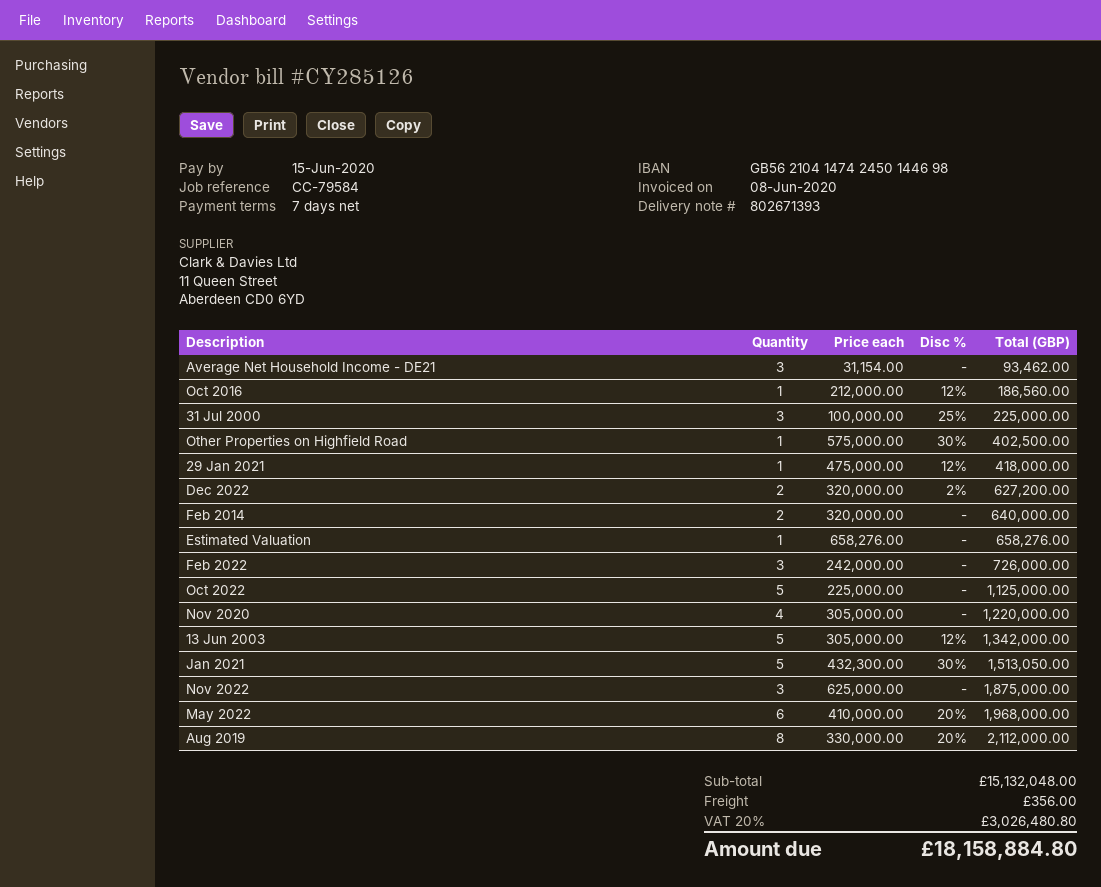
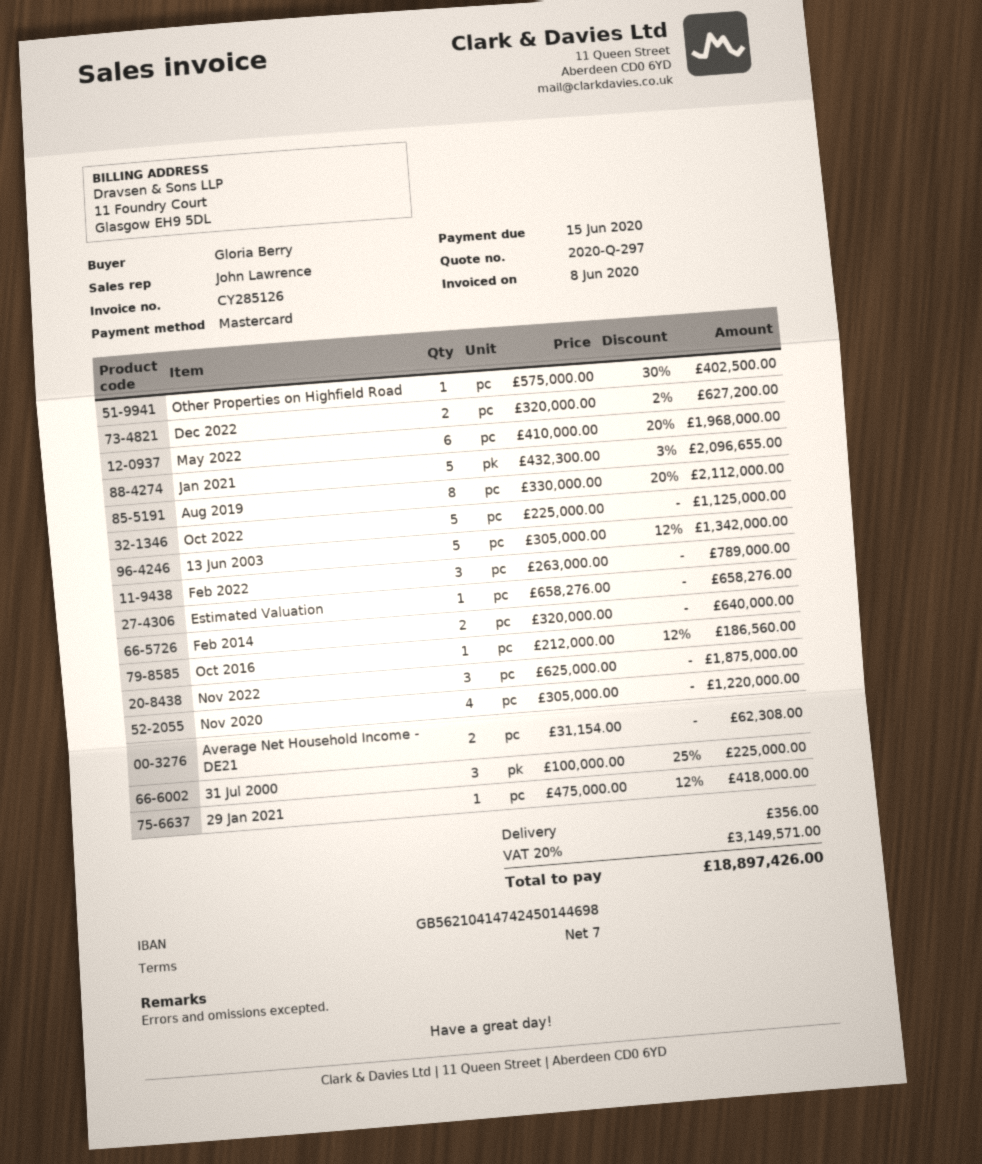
Average Net Household Income - DE21: 3 x 31154.00 = 93462.00 -> 2 x 31154.00 = 62308.00
Feb 2022: 3 x 242000.00 = 726000.00 -> 3 x 263000.00 = 789000.00
Jan 2021: 5 x 432300.00 - 30% = 1513050.00 -> 5 x 432300.00 - 3% = 2096655.00
tax: 20% = 3026480.80 -> 20% = 3149571.00
total: 18158884.80 -> 18897426.00

